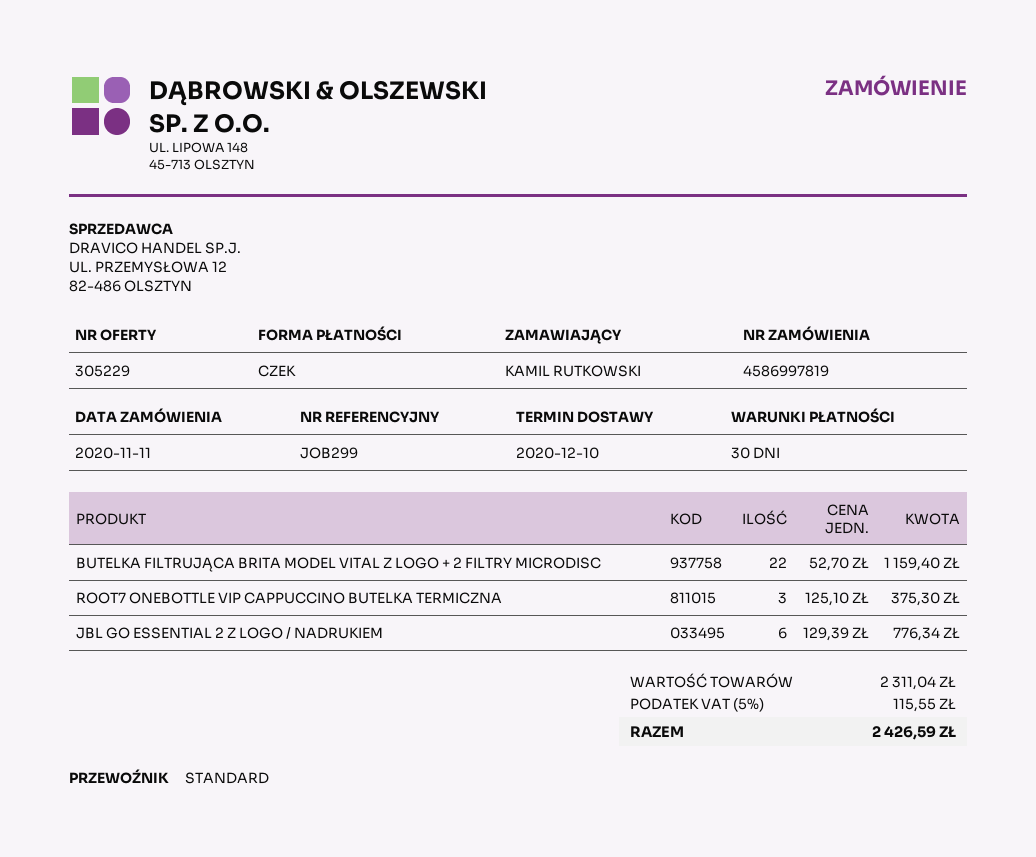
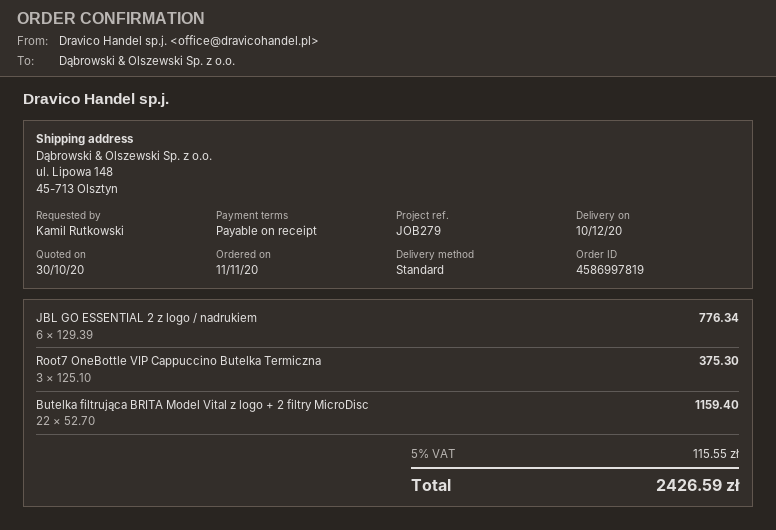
payment terms: 30 days -> on receipt
reference: JOB299 -> JOB279

